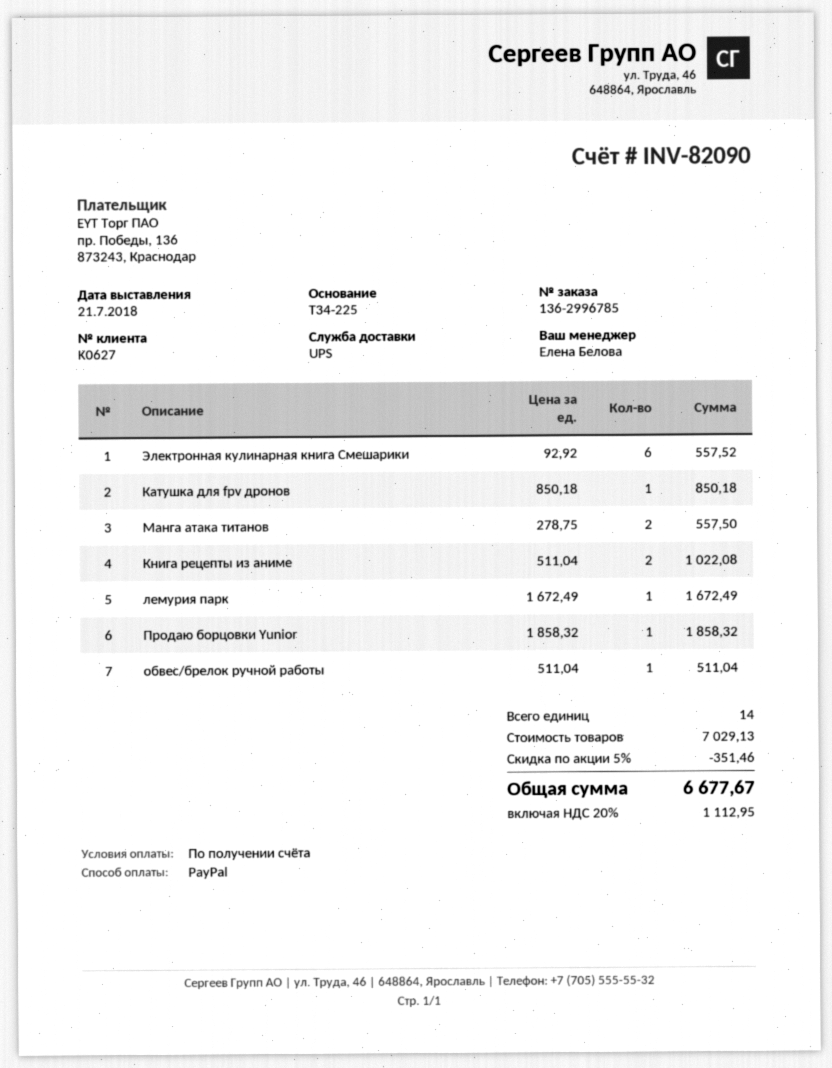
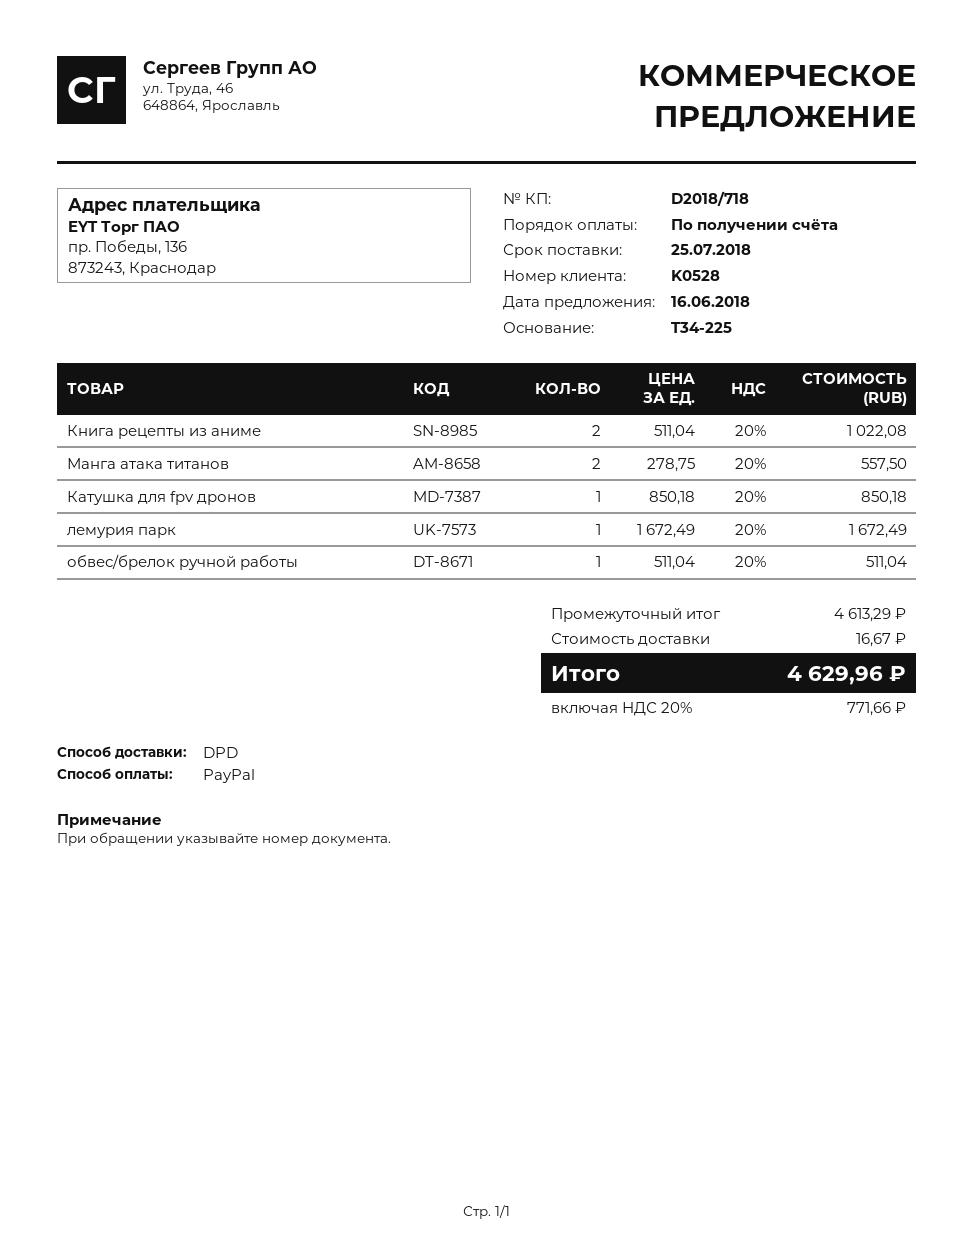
customer number: K0627 -> K0528
shipping method: UPS -> DPD
Электронная кулинарная книга Смешарики: 6 x 92.92 = 557.52 -> none
Продаю борцовки Yunior: 1 x 1858.32 = 1858.32 -> none
subtotal: 7029.13 -> 4613.29
discount: 5% = 351.46 -> none
shipping: none -> 16.67
tax: 20% = 1112.95 -> 20% = 771.66
total: 6677.67 -> 4629.96

